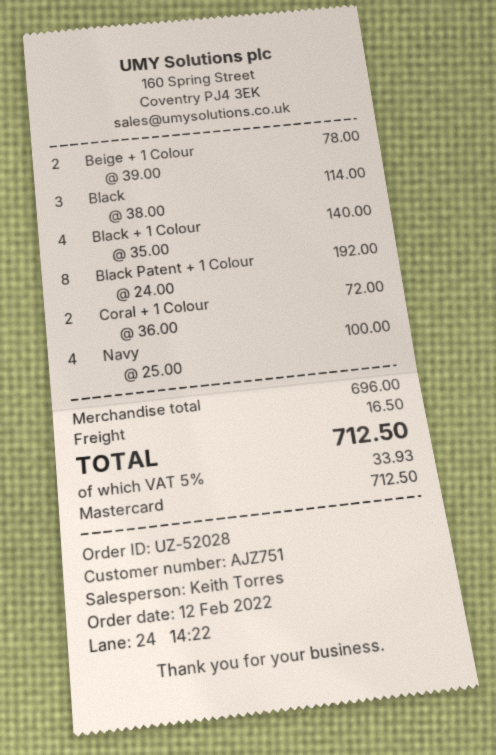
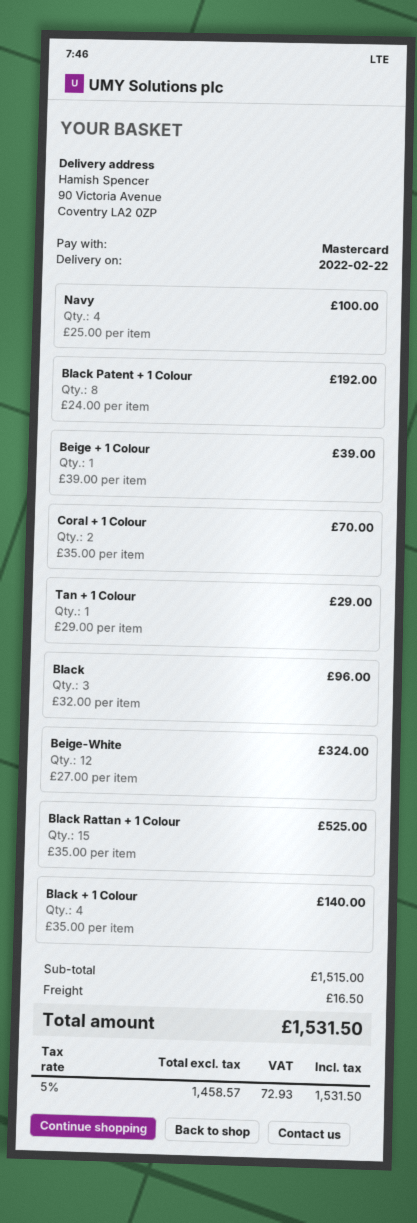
Beige + 1 Colour: 2 x 39.00 = 78.00 -> 1 x 39.00 = 39.00
Black: 3 x 38.00 = 114.00 -> 3 x 32.00 = 96.00
Coral + 1 Colour: 2 x 36.00 = 72.00 -> 2 x 35.00 = 70.00
Tan + 1 Colour: none -> 1 x 29.00 = 29.00
Beige-White: none -> 12 x 27.00 = 324.00
Black Rattan + 1 Colour: none -> 15 x 35.00 = 525.00
subtotal: 696.00 -> 1515.00
tax: 5% = 33.93 -> 5% = 72.93
total: 712.50 -> 1531.50

